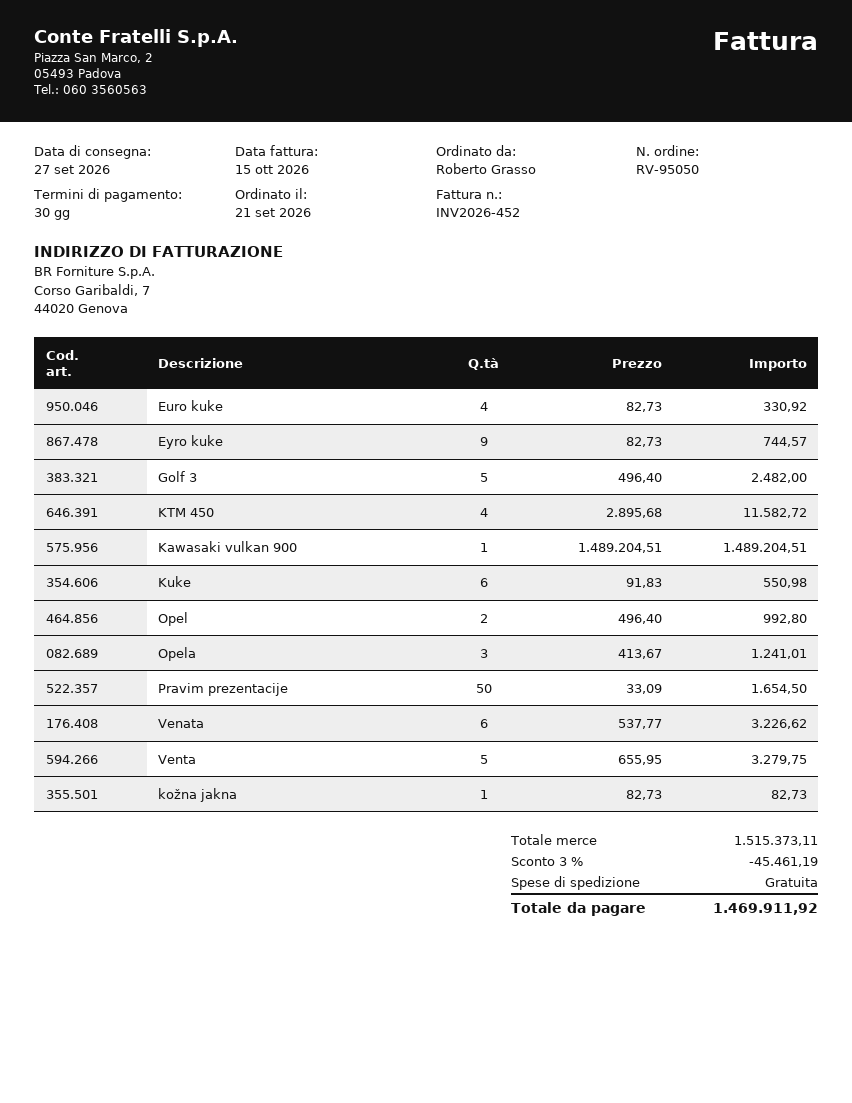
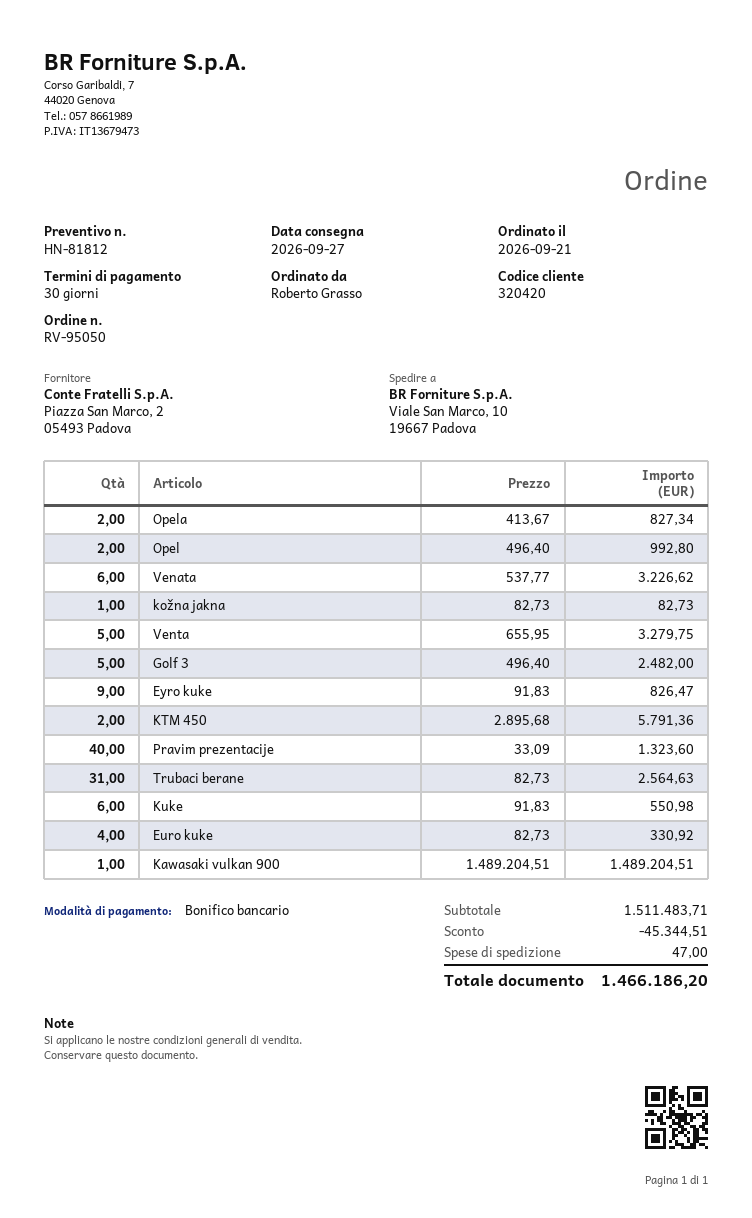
Eyro kuke: 9 x 82.73 = 744.57 -> 9 x 91.83 = 826.47
KTM 450: 4 x 2895.68 = 11582.72 -> 2 x 2895.68 = 5791.36
Opela: 3 x 413.67 = 1241.01 -> 2 x 413.67 = 827.34
Pravim prezentacije: 50 x 33.09 = 1654.50 -> 40 x 33.09 = 1323.60
Trubaci berane: none -> 31 x 82.73 = 2564.63
subtotal: 1515373.11 -> 1511483.71
discount: 45461.19 -> 45344.51
shipping: 0.00 -> 47.00
total: 1469911.92 -> 1466186.20

